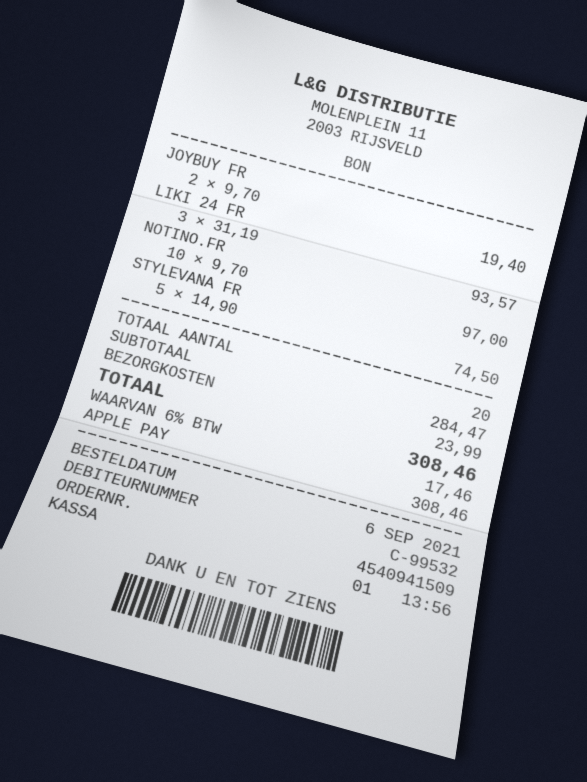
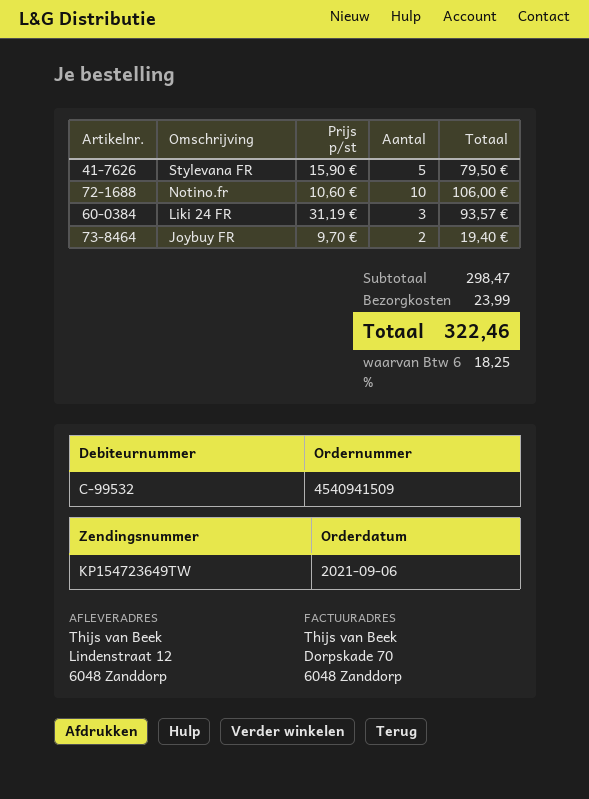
NOTINO.FR: 10 x 9.70 = 97.00 -> 10 x 10.60 = 106.00
STYLEVANA FR: 5 x 14.90 = 74.50 -> 5 x 15.90 = 79.50
subtotal: 284.47 -> 298.47
tax: 6% = 17.46 -> 6% = 18.25
total: 308.46 -> 322.46

